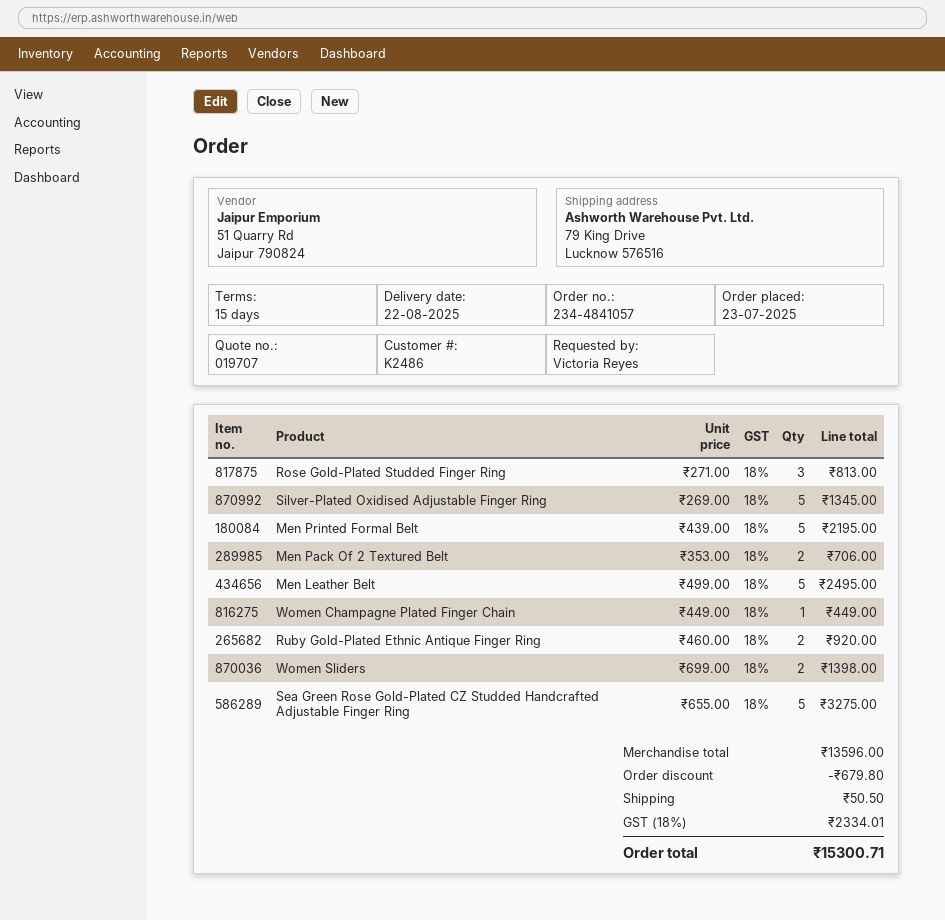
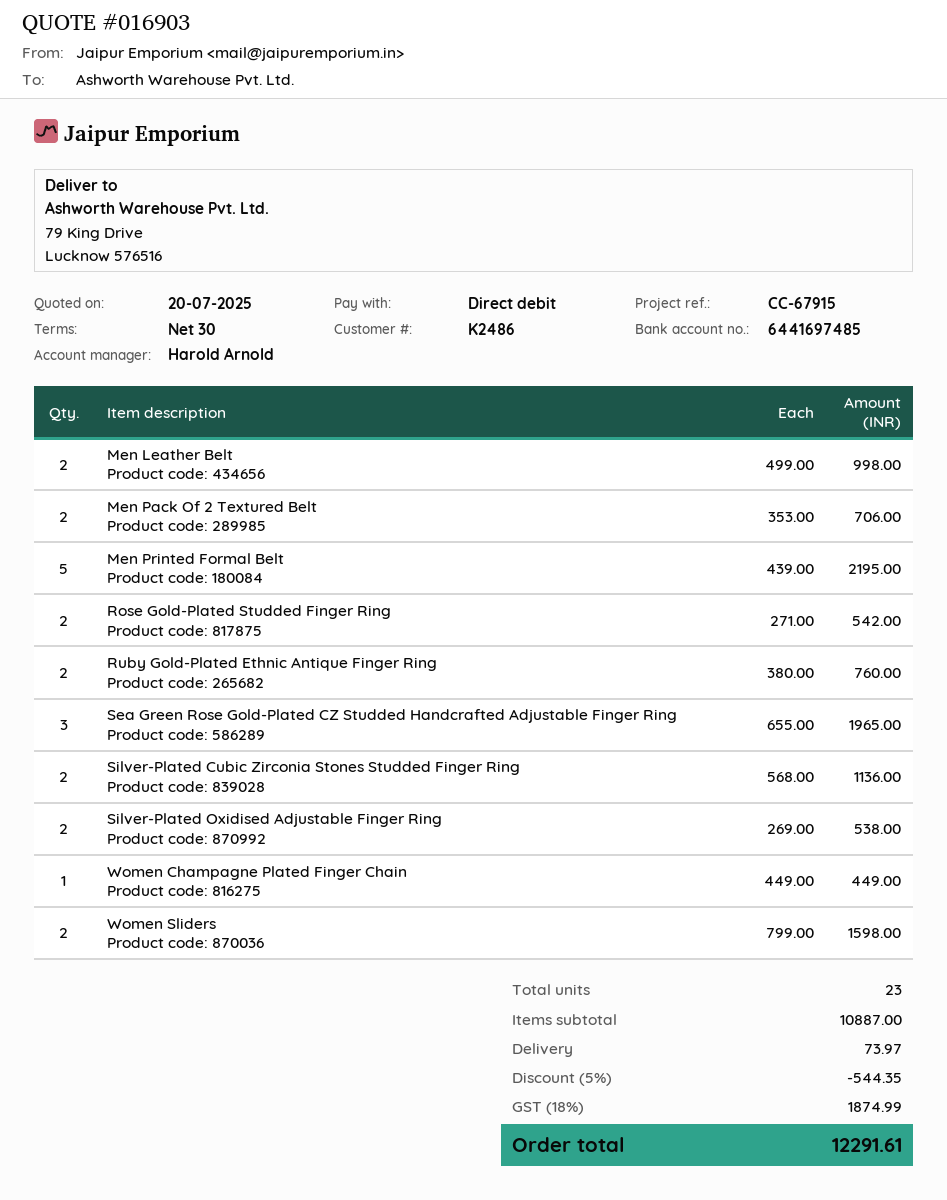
quote number: 019707 -> 016903
payment terms: 15 days -> 30 days
Rose Gold-Plated Studded Finger Ring: 3 x 271.00 = 813.00 -> 2 x 271.00 = 542.00
Silver-Plated Oxidised Adjustable Finger Ring: 5 x 269.00 = 1345.00 -> 2 x 269.00 = 538.00
Men Leather Belt: 5 x 499.00 = 2495.00 -> 2 x 499.00 = 998.00
Ruby Gold-Plated Ethnic Antique Finger Ring: 2 x 460.00 = 920.00 -> 2 x 380.00 = 760.00
Women Sliders: 2 x 699.00 = 1398.00 -> 2 x 799.00 = 1598.00
Sea Green Rose Gold-Plated CZ Studded Handcrafted Adjustable Finger Ring: 5 x 655.00 = 3275.00 -> 3 x 655.00 = 1965.00
Silver-Plated Cubic Zirconia Stones Studded Finger Ring: none -> 2 x 568.00 = 1136.00
subtotal: 13596.00 -> 10887.00
discount: 679.80 -> 544.35
shipping: 50.50 -> 73.97
tax: 18% = 2334.01 -> 18% = 1874.99
total: 15300.71 -> 12291.61

